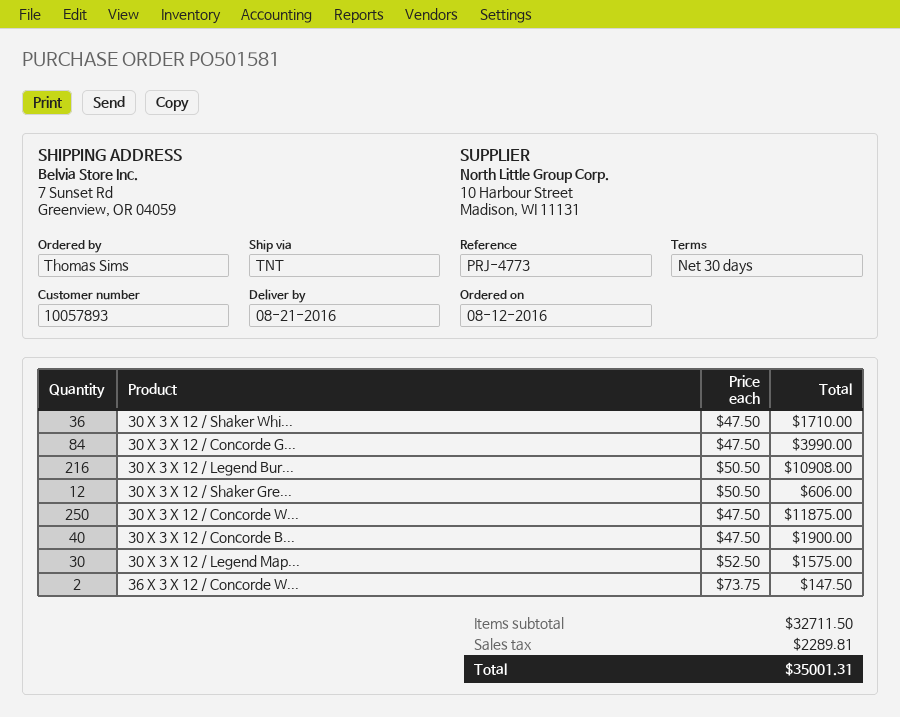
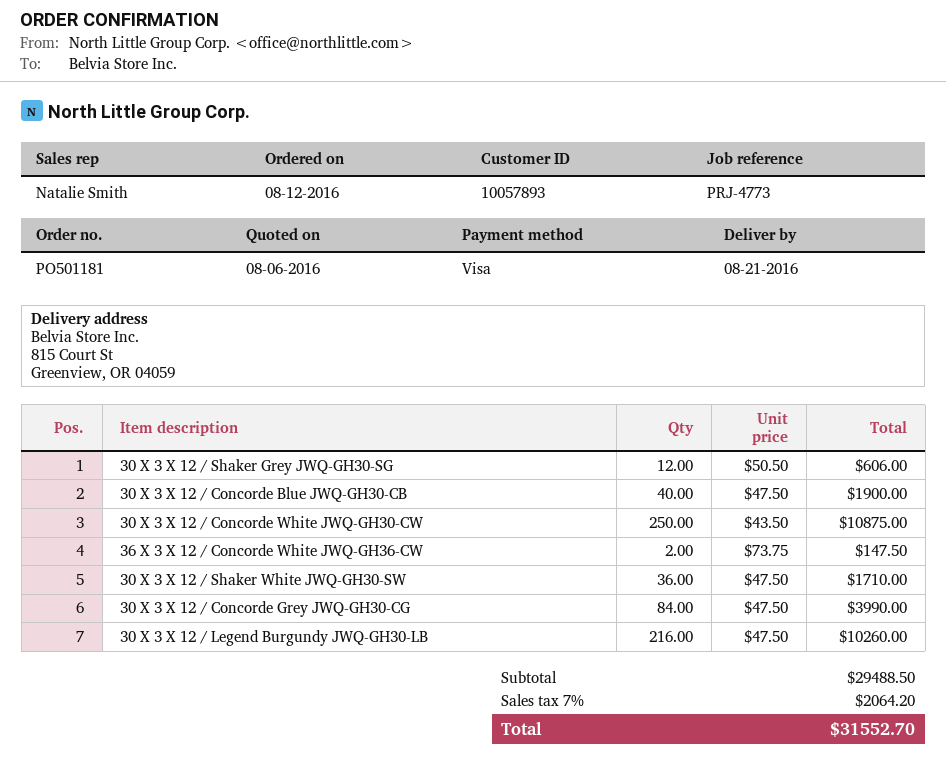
order number: PO501581 -> PO501181
ship to: 7 Sunset Rd, Greenview, OR 04059 -> 815 Court St, Greenview, OR 04059
30 X 3 X 12 / Legend Bur...: 216 x 50.50 = 10908.00 -> 216 x 47.50 = 10260.00
30 X 3 X 12 / Concorde W...: 250 x 47.50 = 11875.00 -> 250 x 43.50 = 10875.00
30 X 3 X 12 / Legend Map...: 30 x 52.50 = 1575.00 -> none
subtotal: 32711.50 -> 29488.50
tax: 2289.81 -> 2064.20
total: 35001.31 -> 31552.70

